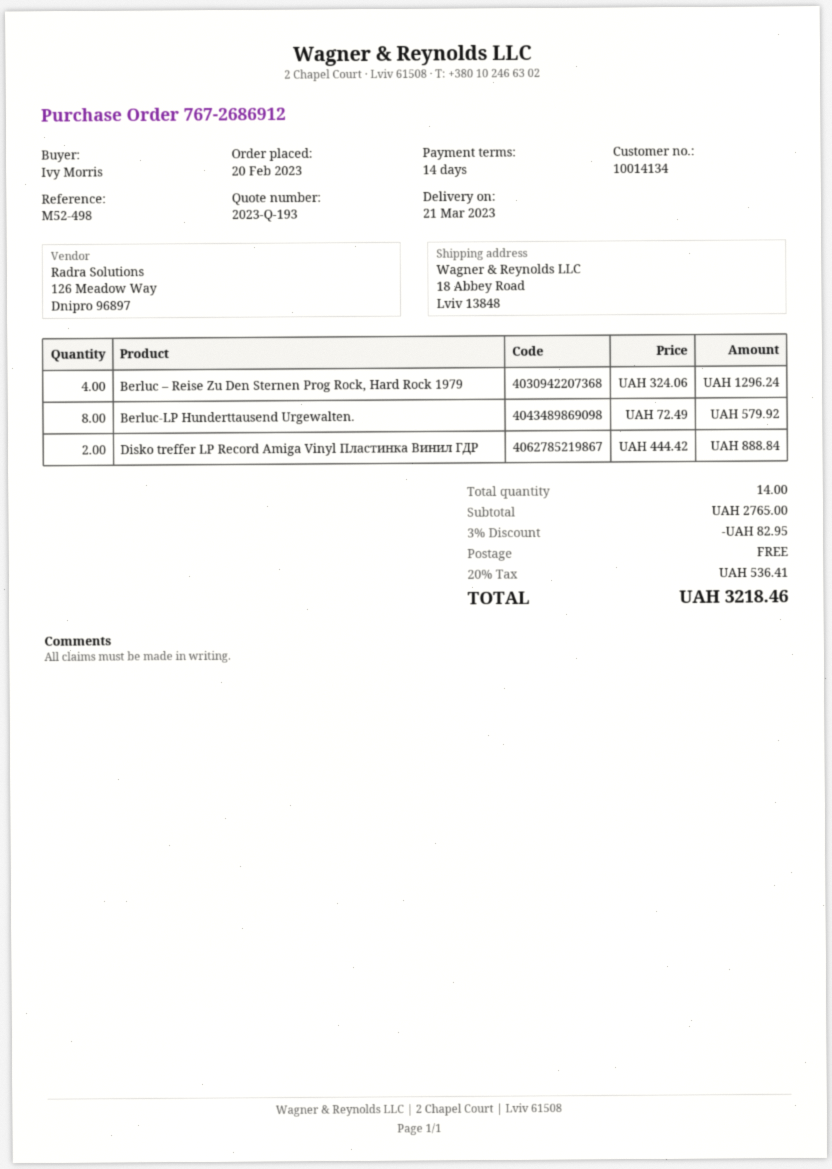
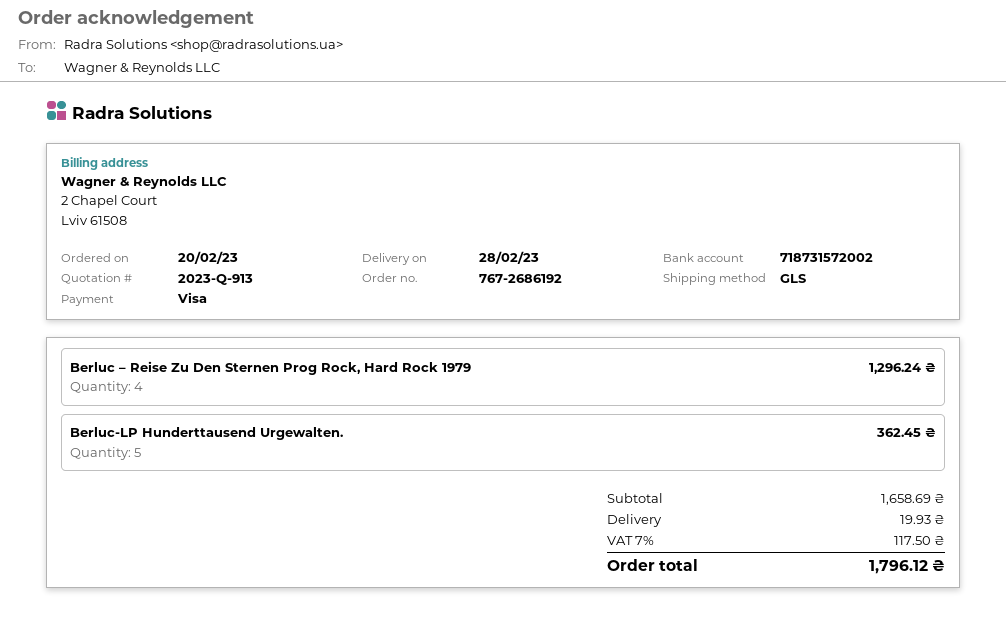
quote number: 2023-Q-193 -> 2023-Q-913
order number: 767-2686912 -> 767-2686192
delivery date: 2023-03-21 -> 2023-02-28
Berluc-LP Hunderttausend Urgewalten.: 8 for 579.92 -> 5 for 362.45
Disko treffer LP Record Amiga Vinyl Пластинка Винил ГДР: 2 for 888.84 -> none
subtotal: 2765.00 -> 1658.69
discount: 3% = 82.95 -> none
shipping: 0.00 -> 19.93
tax: 20% = 536.41 -> 7% = 117.50
total: 3218.46 -> 1796.12

